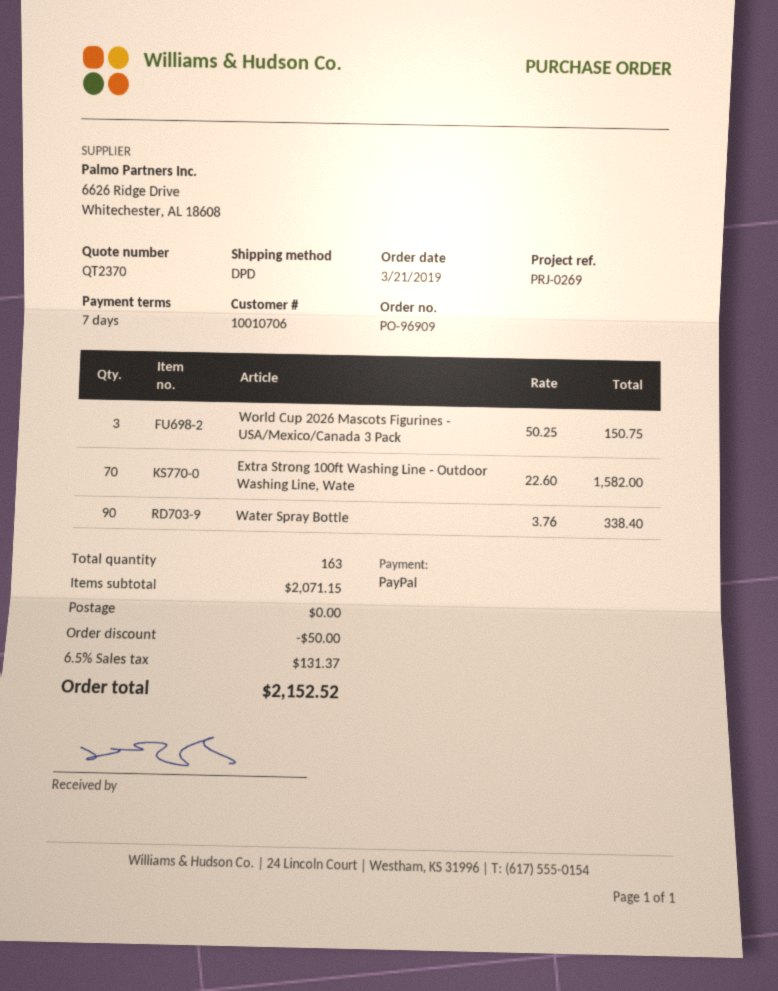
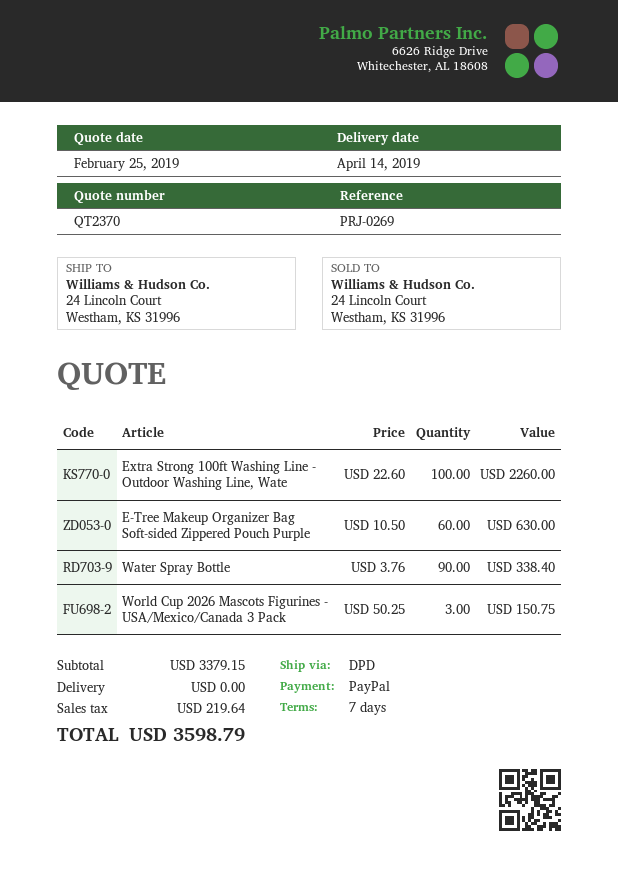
Extra Strong 100ft Washing Line - Outdoor Washing Line, Wate: 70 x 22.60 = 1582.00 -> 100 x 22.60 = 2260.00
E-Tree Makeup Organizer Bag Soft-sided Zippered Pouch Purple: none -> 60 x 10.50 = 630.00
subtotal: 2071.15 -> 3379.15
discount: 50.00 -> none
tax: 131.37 -> 219.64
total: 2152.52 -> 3598.79

